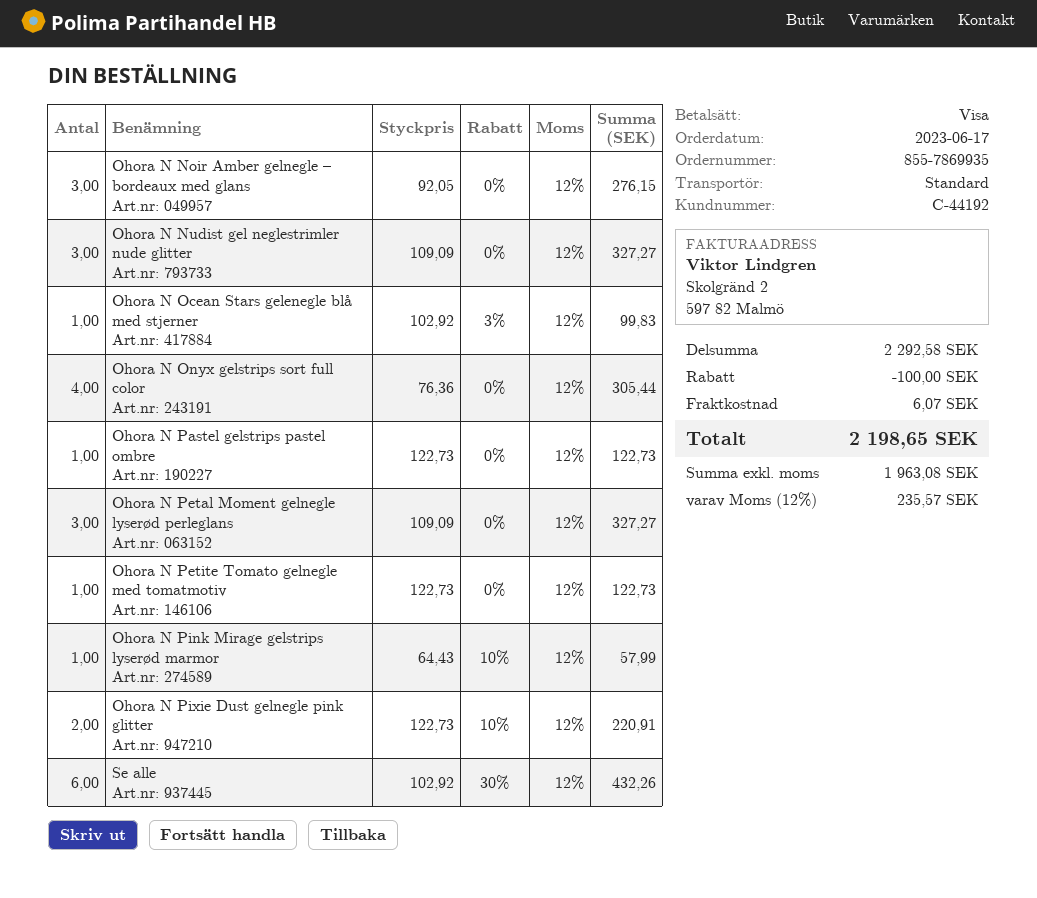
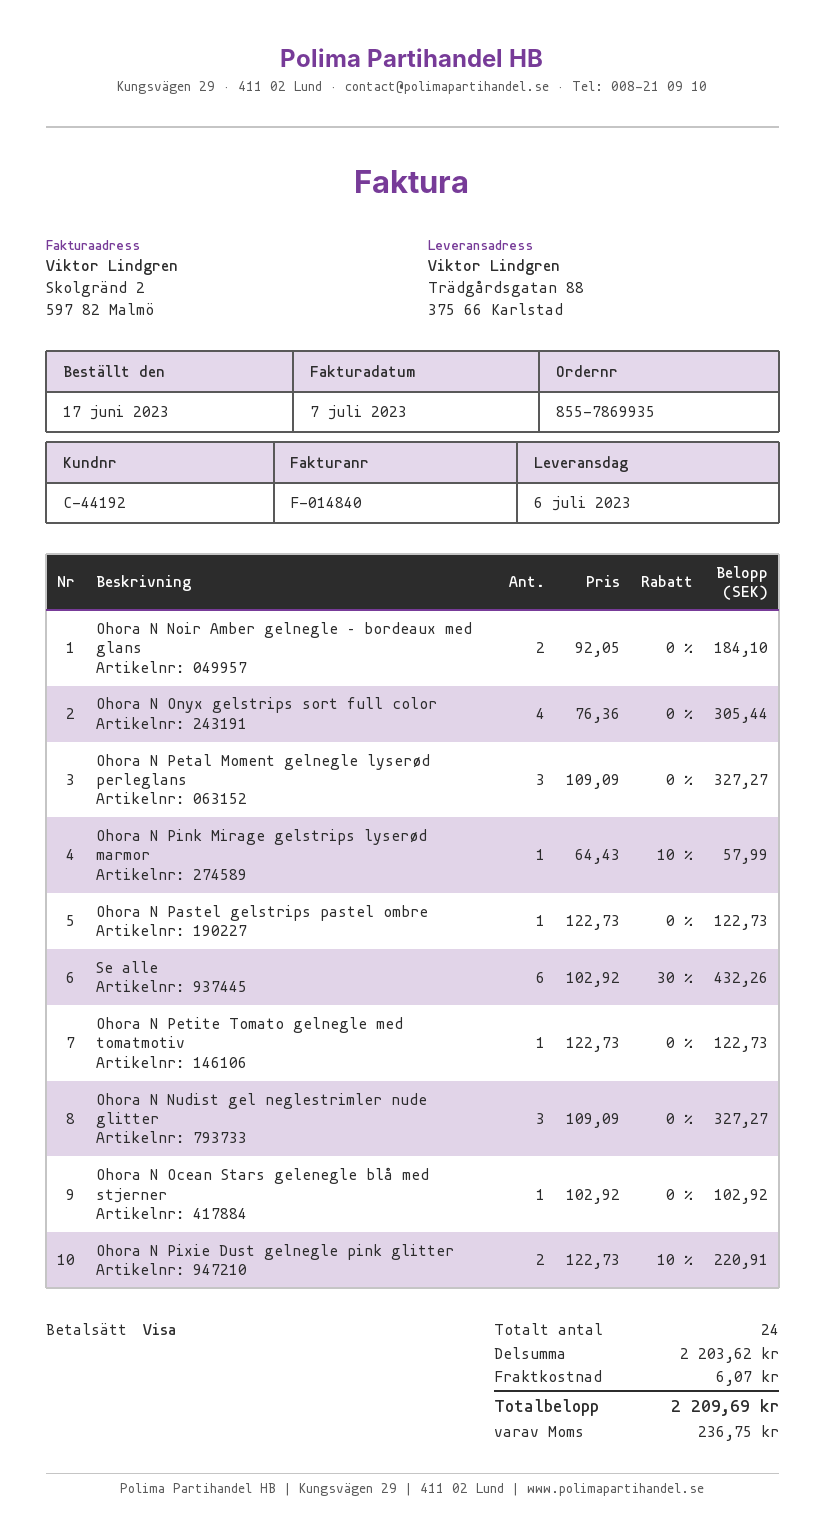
Ohora N Noir Amber gelnegle – bordeaux med glans: 3 x 92.05 = 276.15 -> 2 x 92.05 = 184.10
Ohora N Ocean Stars gelenegle blå med stjerner: 1 x 102.92 - 3% = 99.83 -> 1 x 102.92 = 102.92
subtotal: 2292.58 -> 2203.62
discount: 100.00 -> none
tax: 235.57 -> 236.75
total: 2198.65 -> 2209.69

